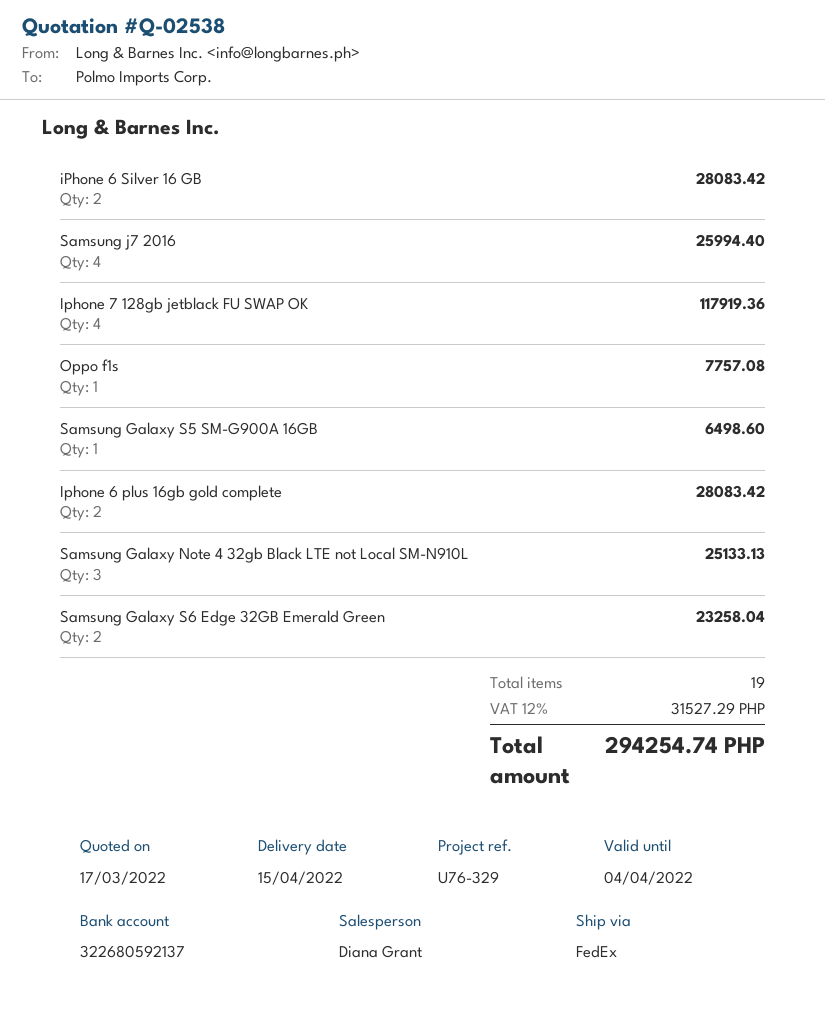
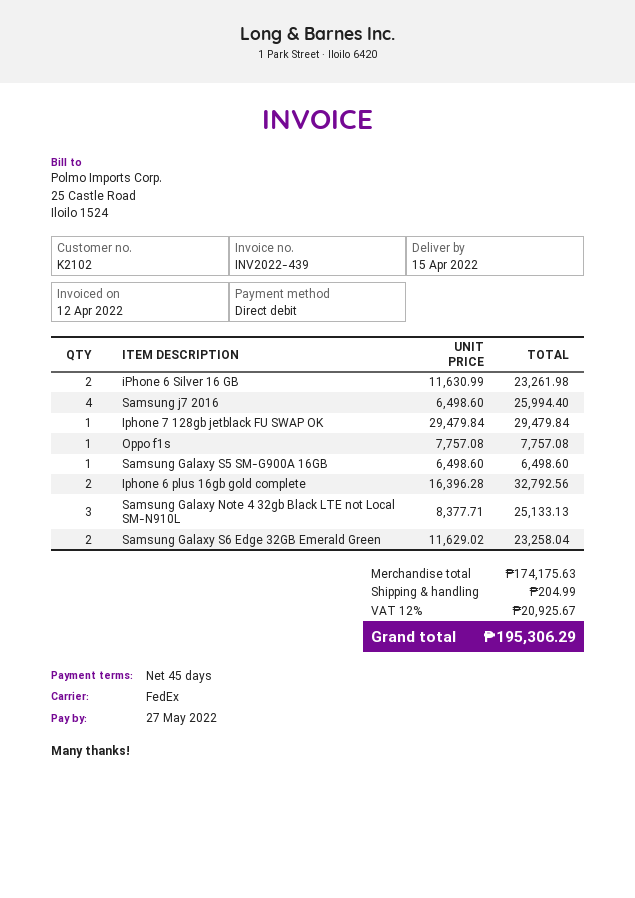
iPhone 6 Silver 16 GB: 2 for 28083.42 -> 2 for 23261.98
Iphone 7 128gb jetblack FU SWAP OK: 4 for 117919.36 -> 1 for 29479.84
Iphone 6 plus 16gb gold complete: 2 for 28083.42 -> 2 for 32792.56
shipping: none -> 204.99
tax: 12% = 31527.29 -> 12% = 20925.67
total: 294254.74 -> 195306.29

